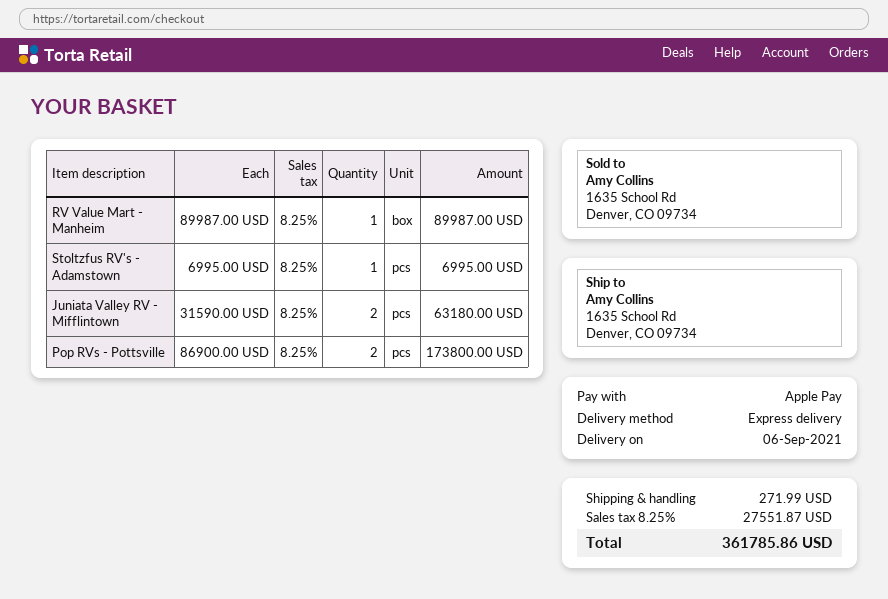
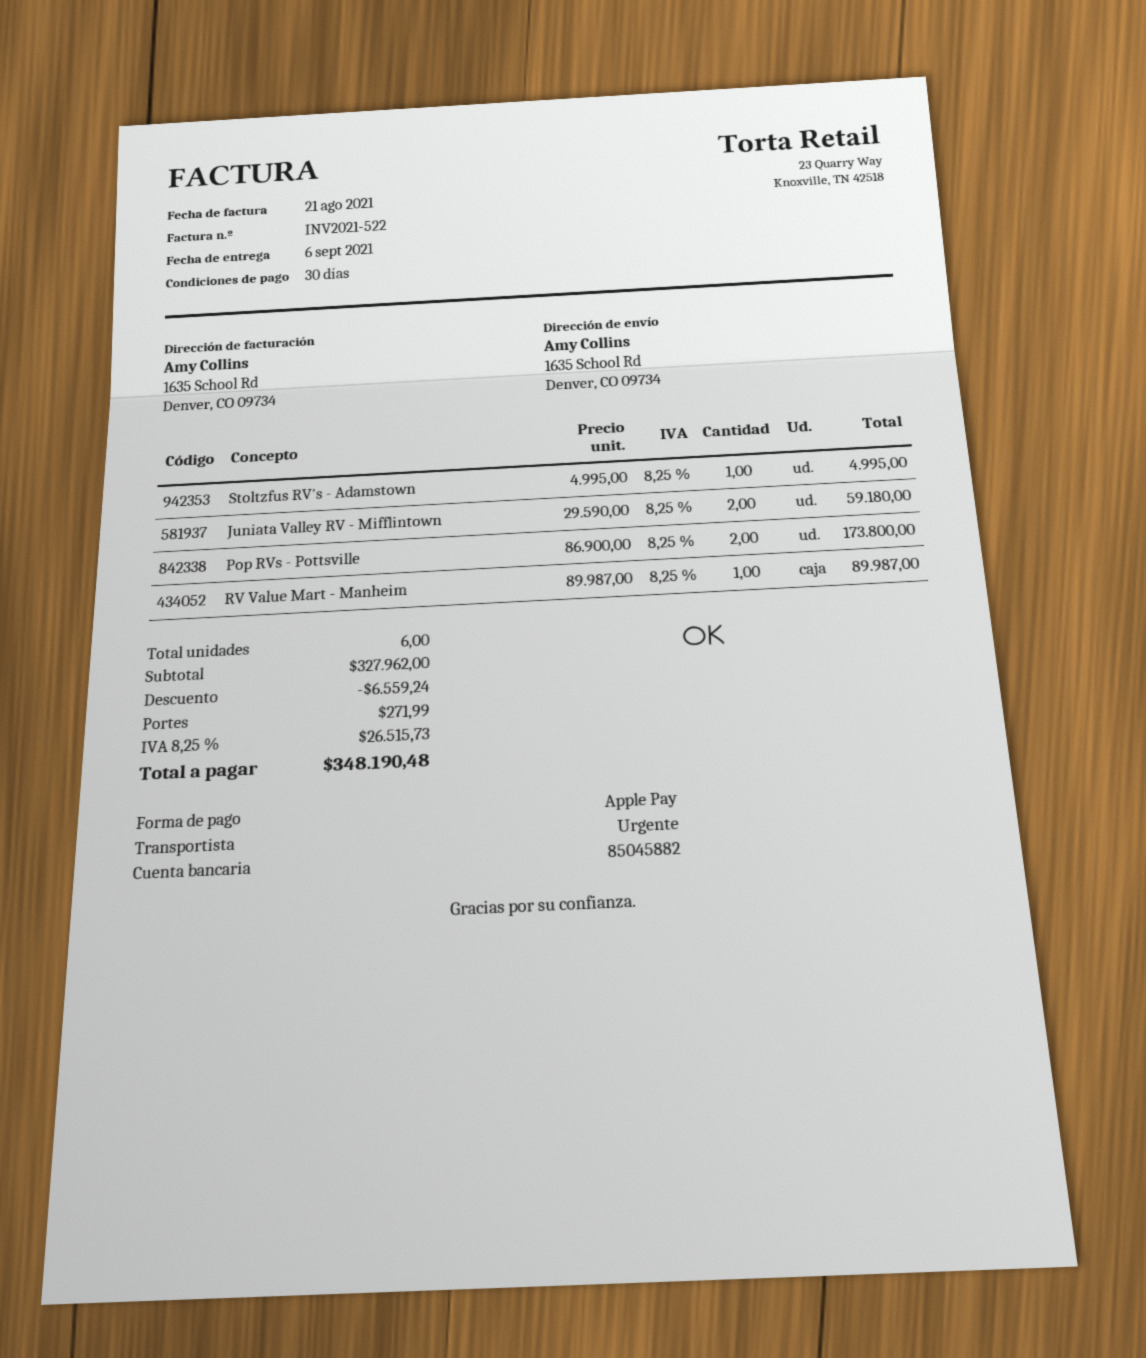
Stoltzfus RV's - Adamstown: 1 x 6995.00 = 6995.00 -> 1 x 4995.00 = 4995.00
Juniata Valley RV - Mifflintown: 2 x 31590.00 = 63180.00 -> 2 x 29590.00 = 59180.00
discount: none -> 6559.24
tax: 8.25% = 27551.87 -> 8.25% = 26515.73
total: 361785.86 -> 348190.48

